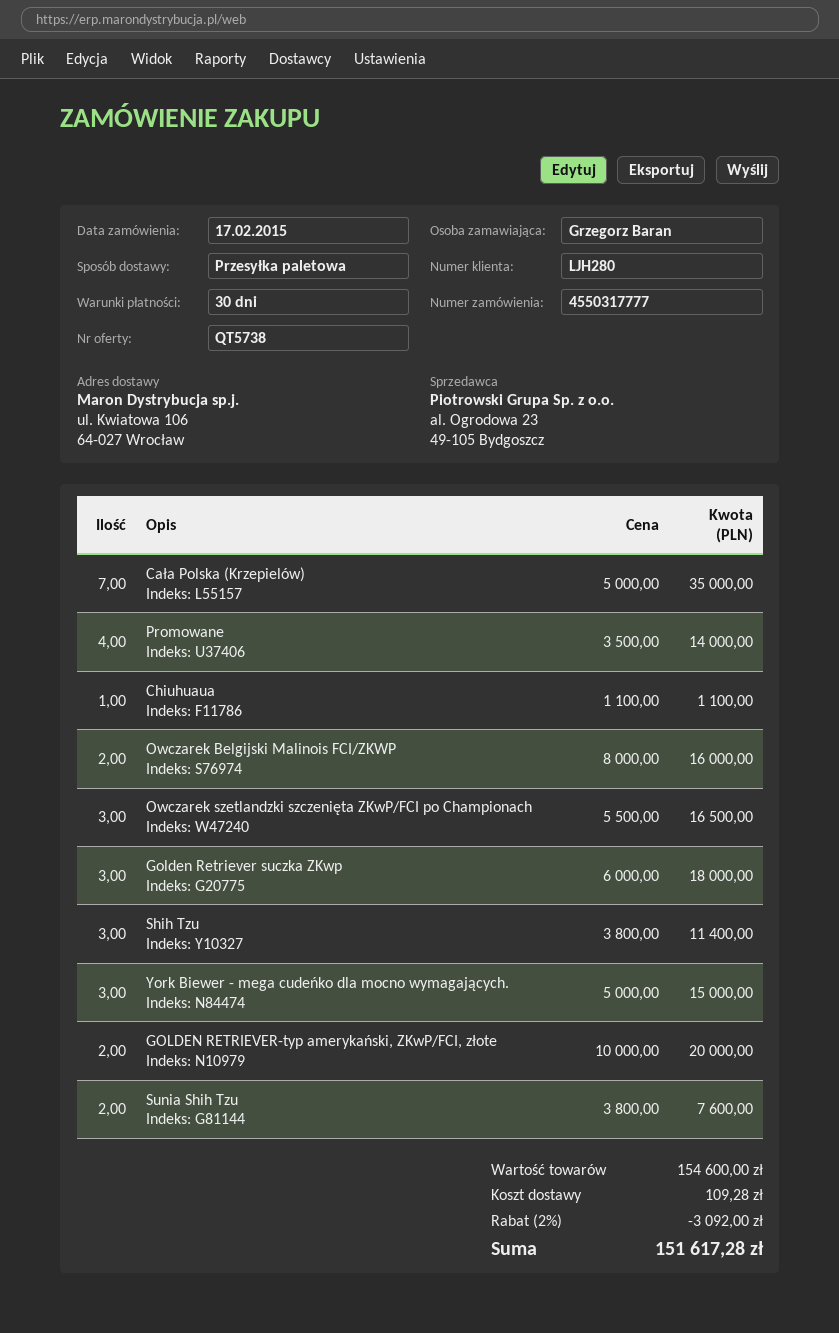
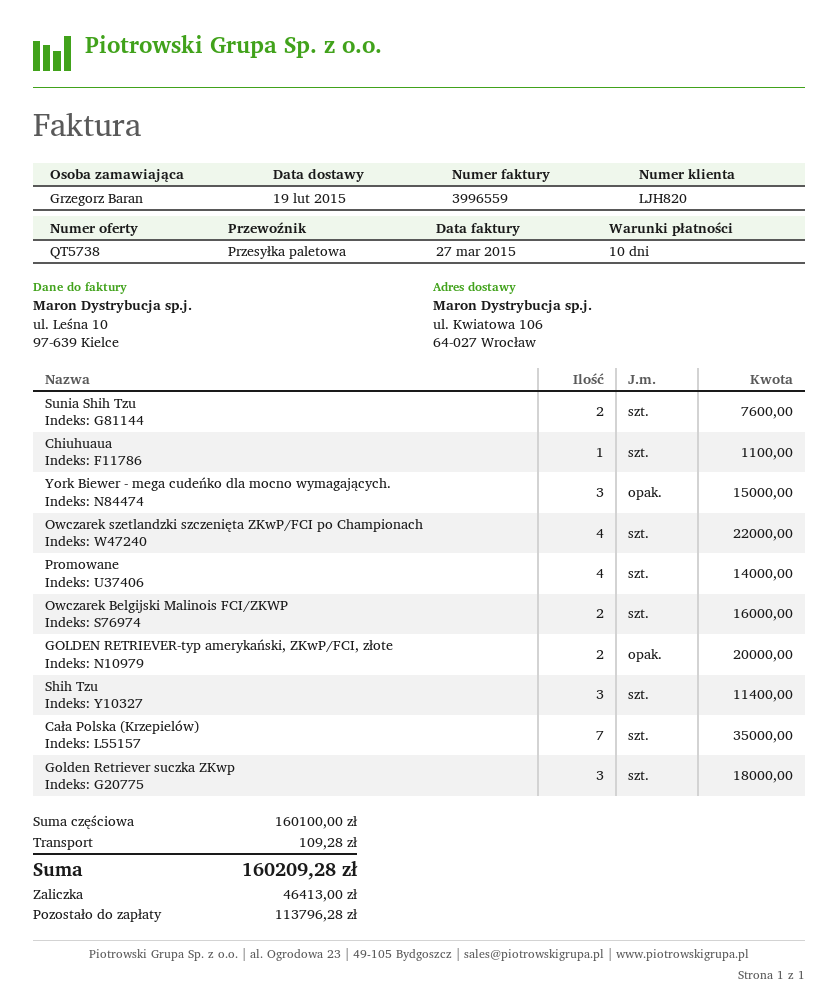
payment terms: 30 days -> 10 days
customer number: LJH280 -> LJH820
Owczarek szetlandzki szczenięta ZKwP/FCI po Championach: 3 for 16500.00 -> 4 for 22000.00
subtotal: 154600.00 -> 160100.00
discount: 2% = 3092.00 -> none
total: 151617.28 -> 160209.28

